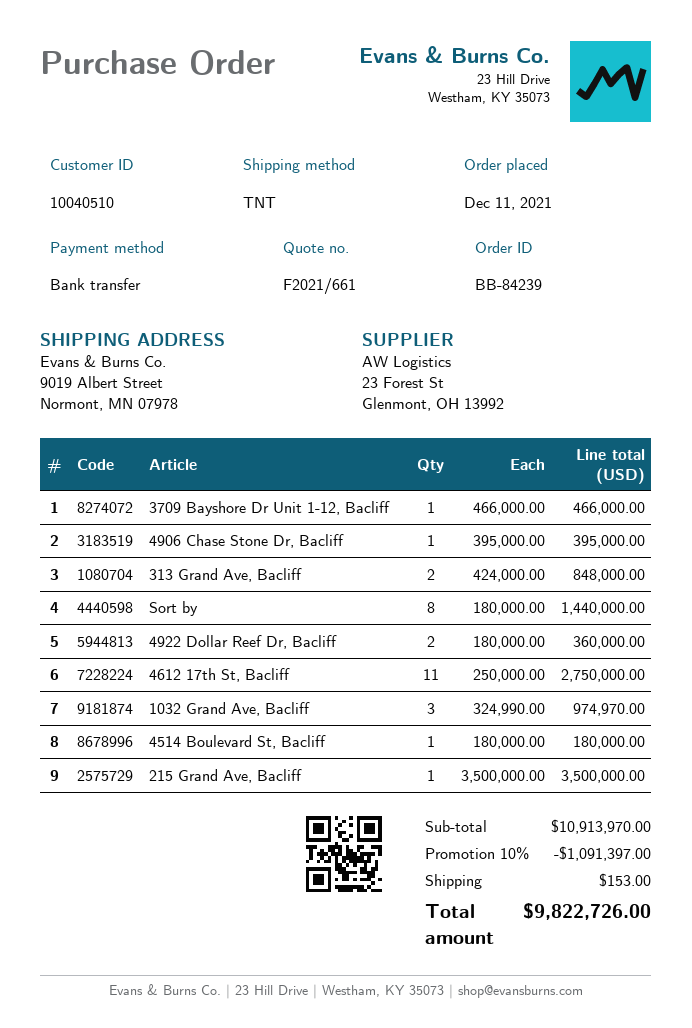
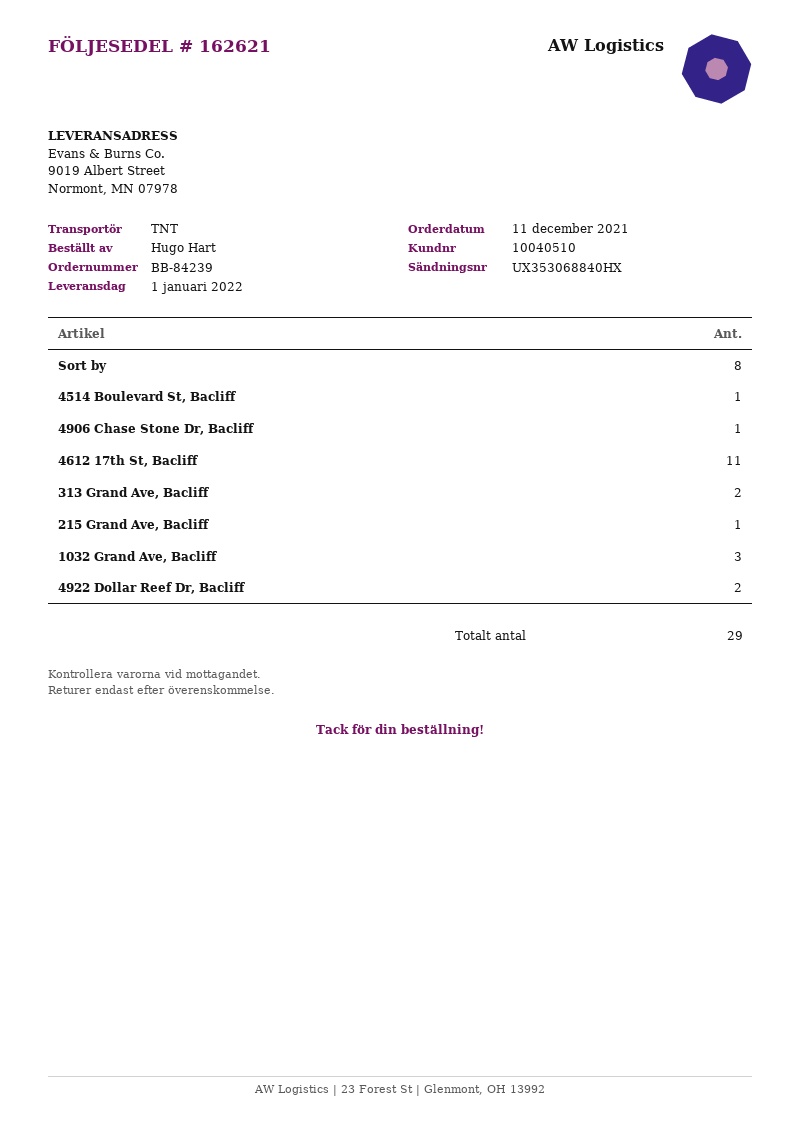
3709 Bayshore Dr Unit 1-12, Bacliff: 1 -> none

